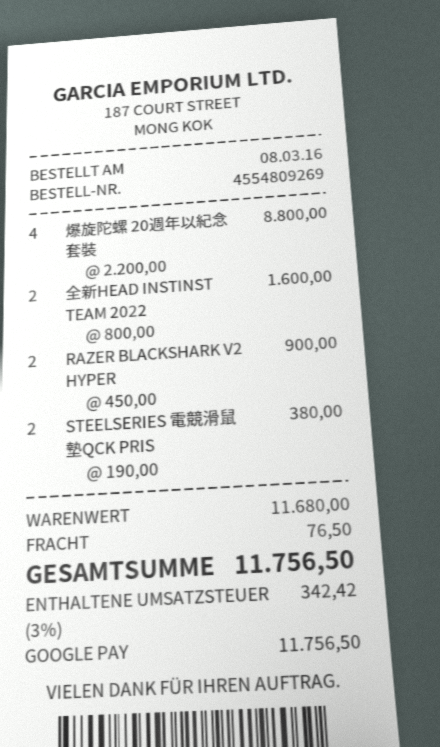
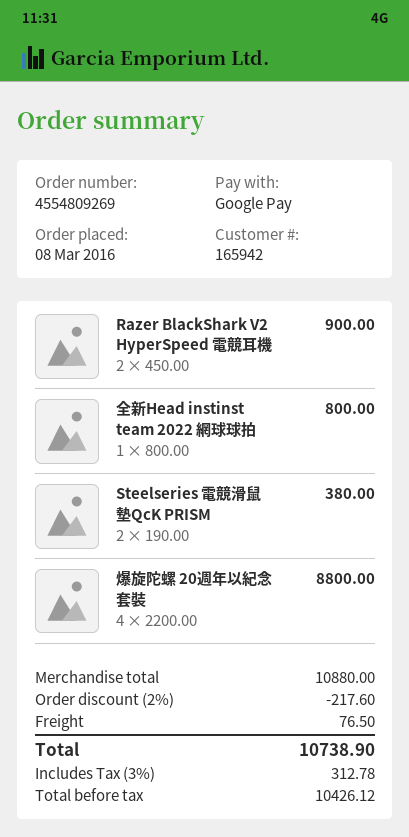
全新HEAD INSTINST TEAM 2022: 2 x 800.00 = 1600.00 -> 1 x 800.00 = 800.00
subtotal: 11680.00 -> 10880.00
discount: none -> 2% = 217.60
tax: 3% = 342.42 -> 3% = 312.78
total: 11756.50 -> 10738.90

